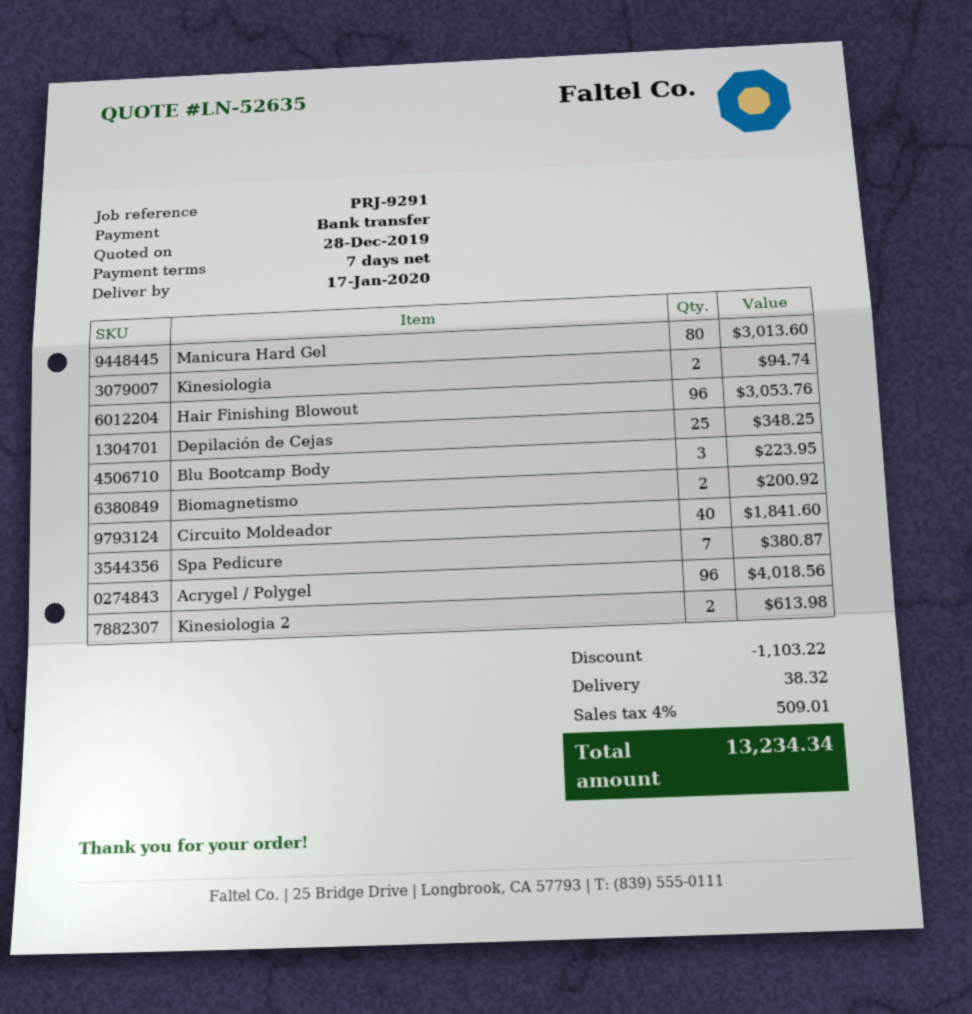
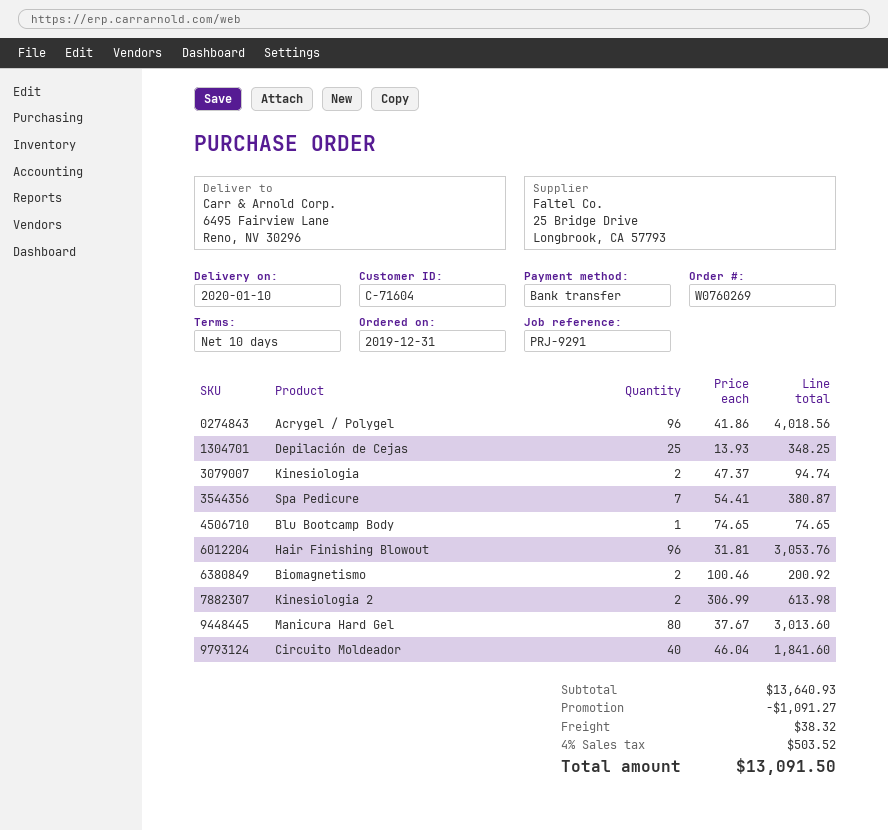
delivery date: 2020-01-17 -> 2020-01-10
payment terms: 7 days -> 10 days
Blu Bootcamp Body: 3 for 223.95 -> 1 for 74.65
discount: 1103.22 -> 1091.27
tax: 4% = 509.01 -> 4% = 503.52
total: 13234.34 -> 13091.50

